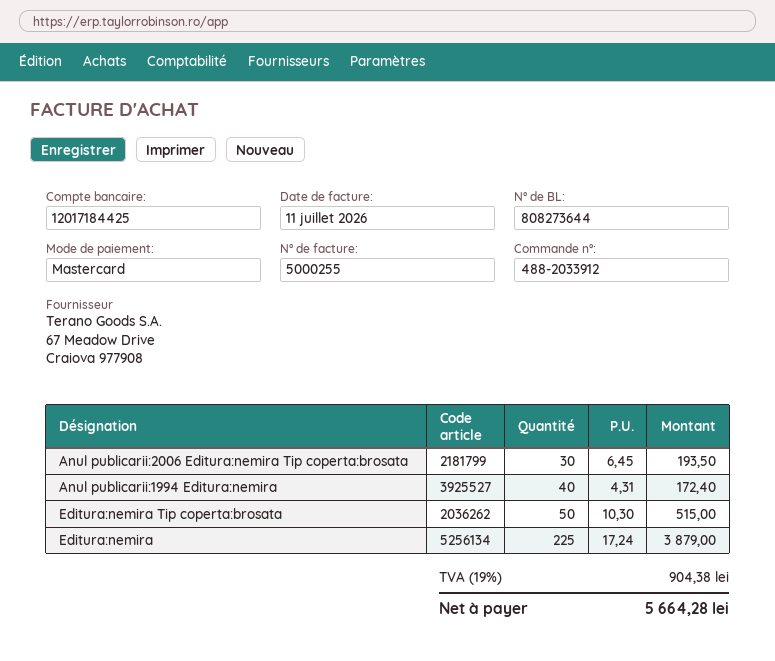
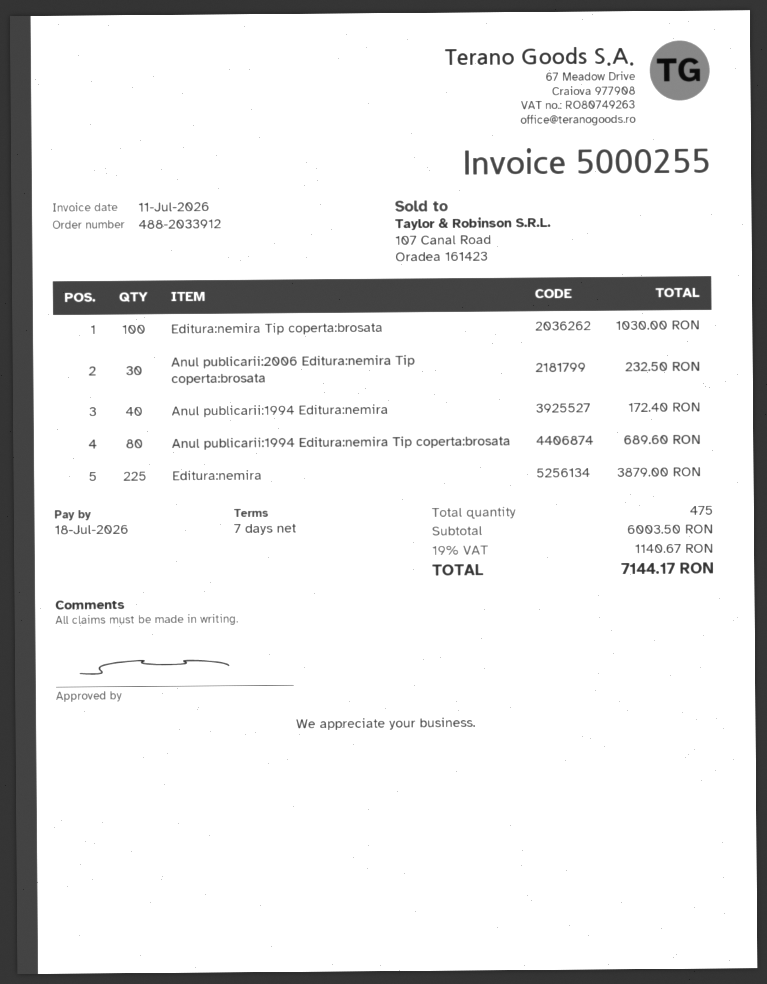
Anul publicarii:2006 Editura:nemira Tip coperta:brosata: 30 for 193.50 -> 30 for 232.50
Editura:nemira Tip coperta:brosata: 50 for 515.00 -> 100 for 1030.00
Anul publicarii:1994 Editura:nemira Tip coperta:brosata: none -> 80 for 689.60
tax: 19% = 904.38 -> 19% = 1140.67
total: 5664.28 -> 7144.17

